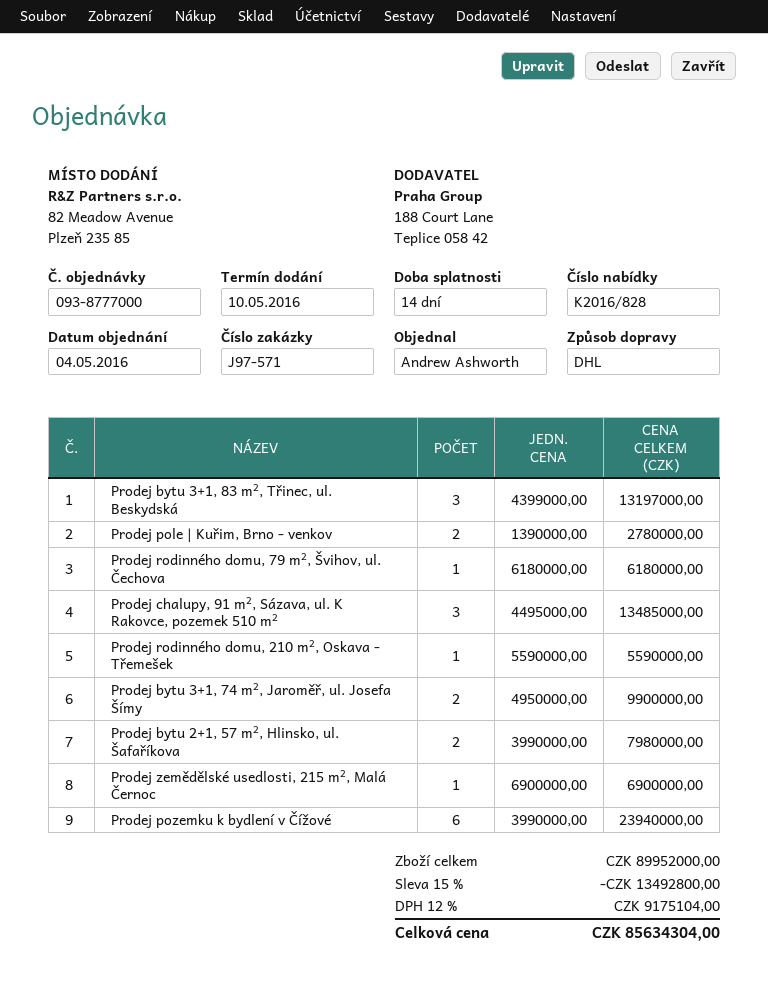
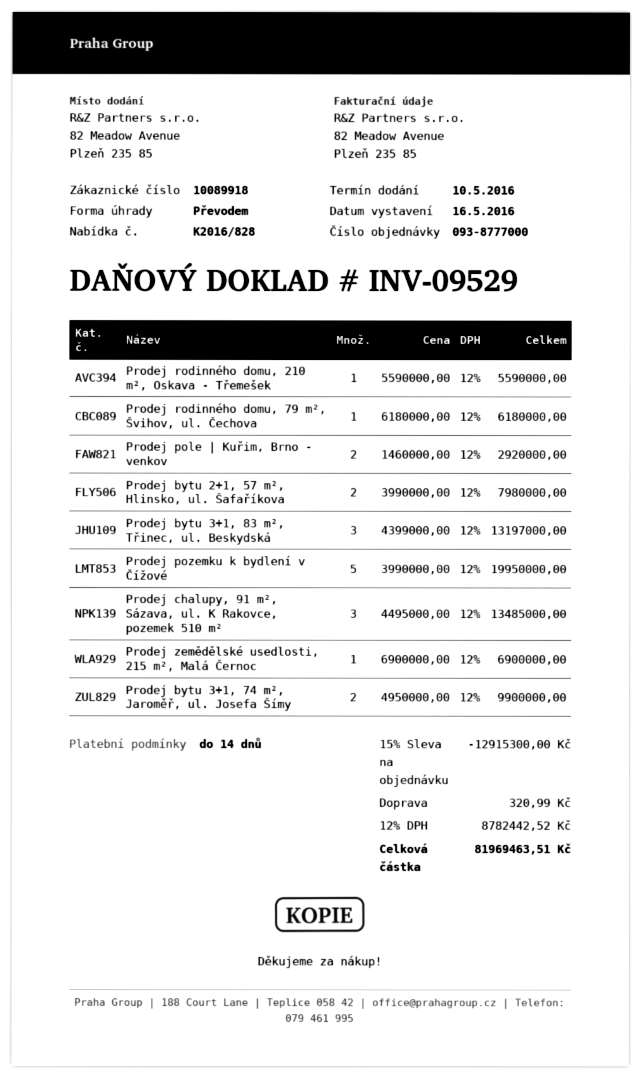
Prodej pole | Kuřim, Brno - venkov: 2 x 1390000.00 = 2780000.00 -> 2 x 1460000.00 = 2920000.00
Prodej pozemku k bydlení v Čížové: 6 x 3990000.00 = 23940000.00 -> 5 x 3990000.00 = 19950000.00
discount: 15% = 13492800.00 -> 15% = 12915300.00
shipping: none -> 320.99
tax: 12% = 9175104.00 -> 12% = 8782442.52
total: 85634304.00 -> 81969463.51

